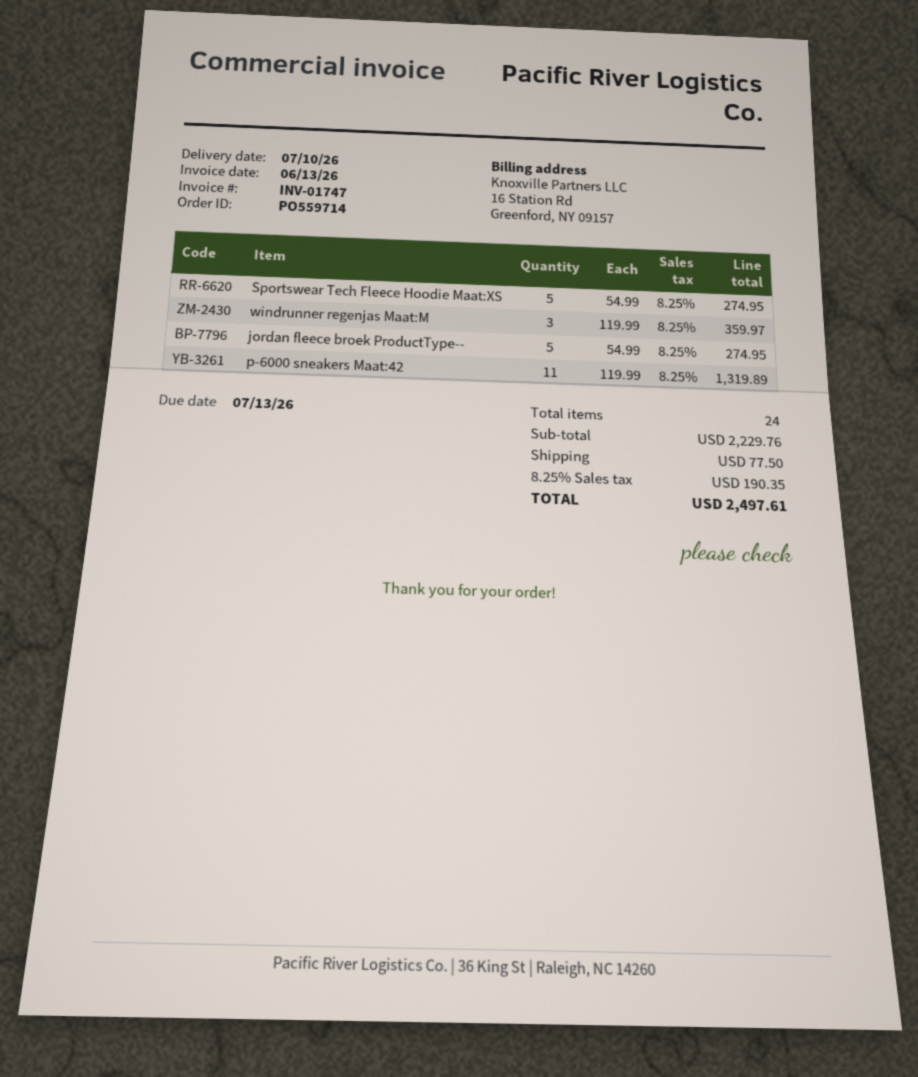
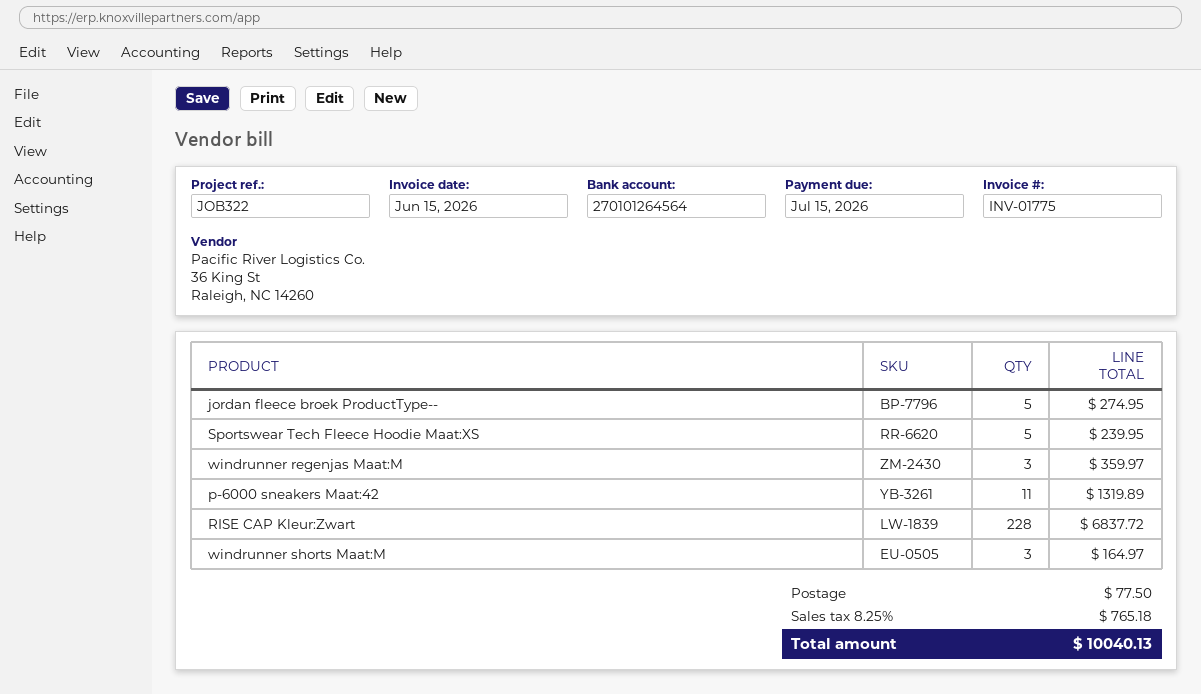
invoice number: INV-01747 -> INV-01775
invoice date: 2026-06-13 -> 2026-06-15
due date: 2026-07-13 -> 2026-07-15
Sportswear Tech Fleece Hoodie Maat:XS: 5 for 274.95 -> 5 for 239.95
RISE CAP Kleur:Zwart: none -> 228 for 6837.72
windrunner shorts Maat:M: none -> 3 for 164.97
tax: 8.25% = 190.35 -> 8.25% = 765.18
total: 2497.61 -> 10040.13

